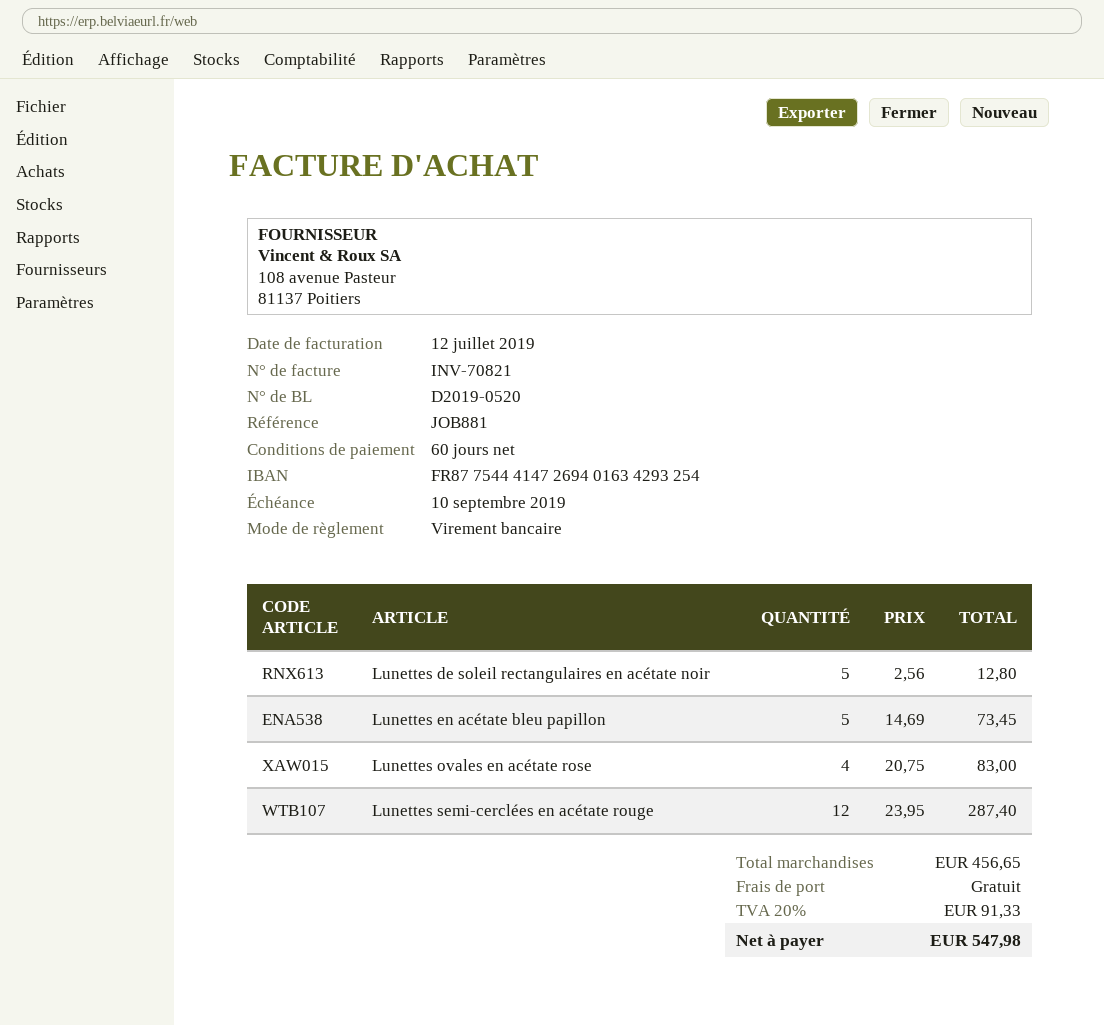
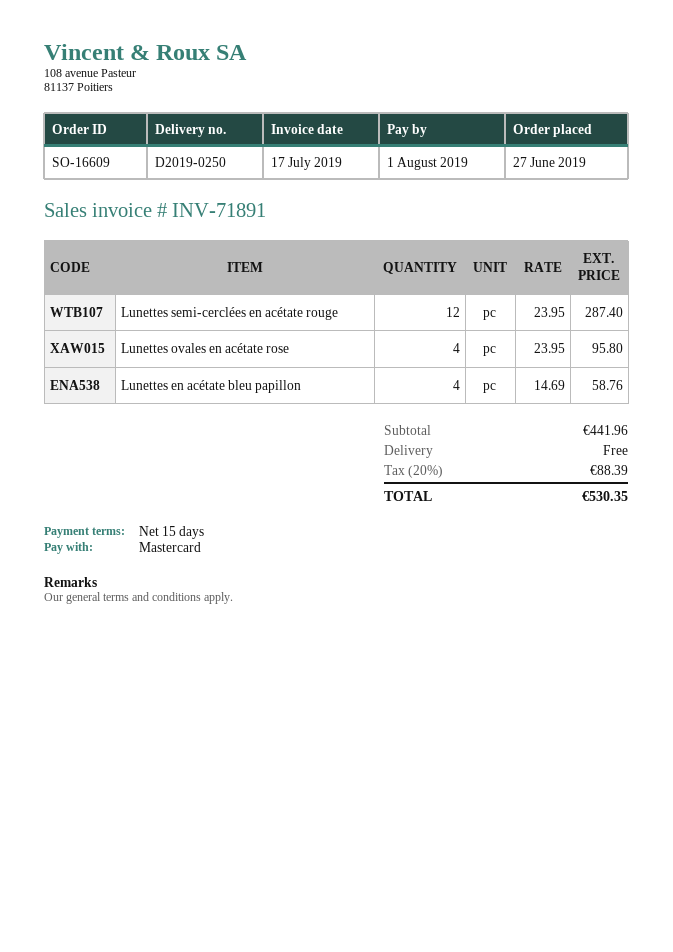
delivery note number: D2019-0520 -> D2019-0250
invoice number: INV-70821 -> INV-71891
invoice date: 2019-07-12 -> 2019-07-17
payment terms: 60 days -> 15 days
due date: 2019-09-10 -> 2019-08-01
payment method: bank transfer -> Mastercard
Lunettes de soleil rectangulaires en acétate noir: 5 x 2.56 = 12.80 -> none
Lunettes en acétate bleu papillon: 5 x 14.69 = 73.45 -> 4 x 14.69 = 58.76
Lunettes ovales en acétate rose: 4 x 20.75 = 83.00 -> 4 x 23.95 = 95.80
subtotal: 456.65 -> 441.96
tax: 20% = 91.33 -> 20% = 88.39
total: 547.98 -> 530.35

